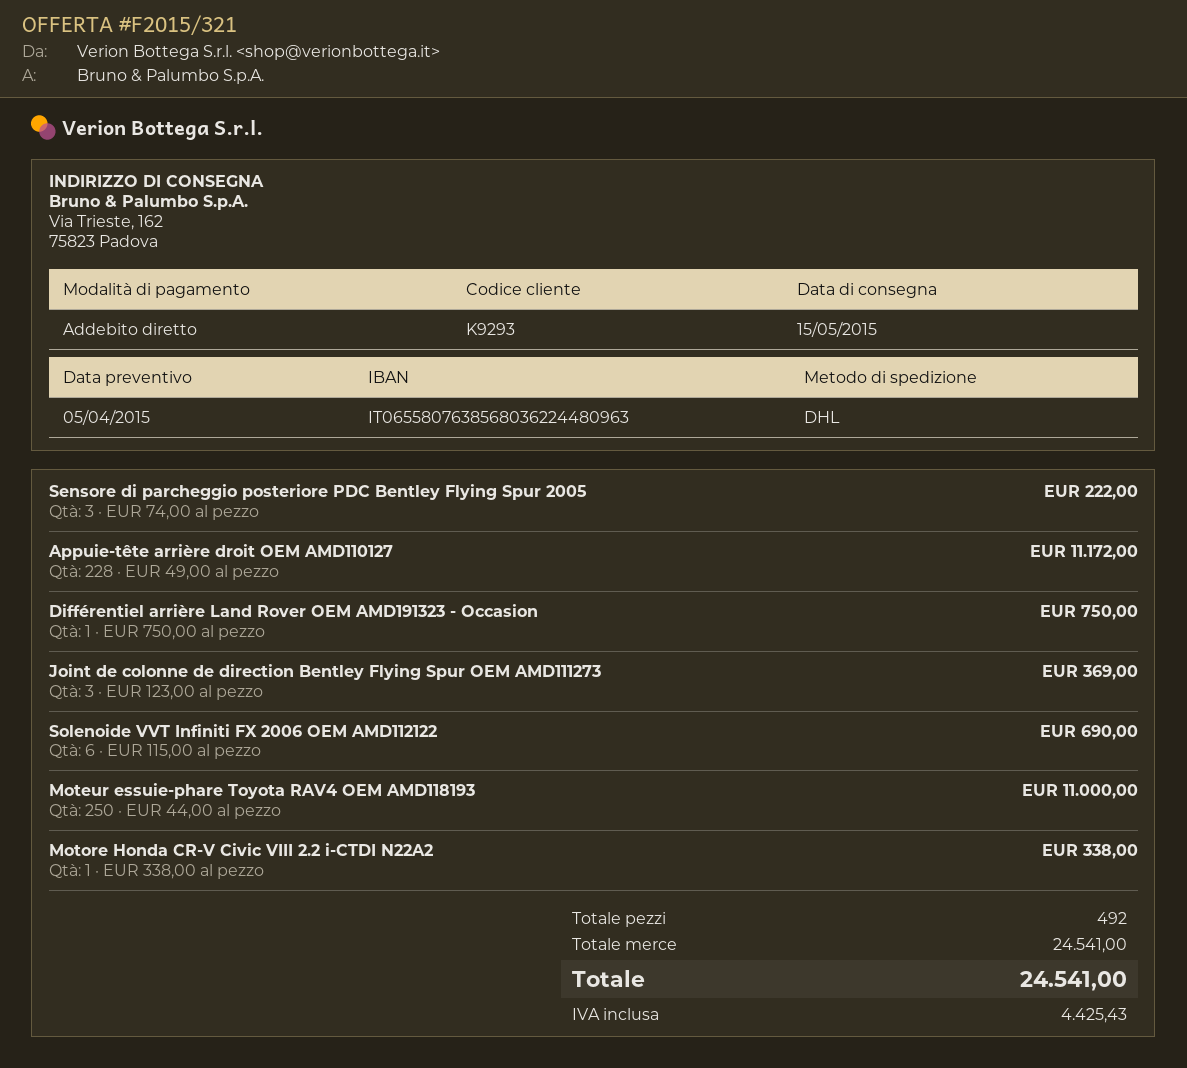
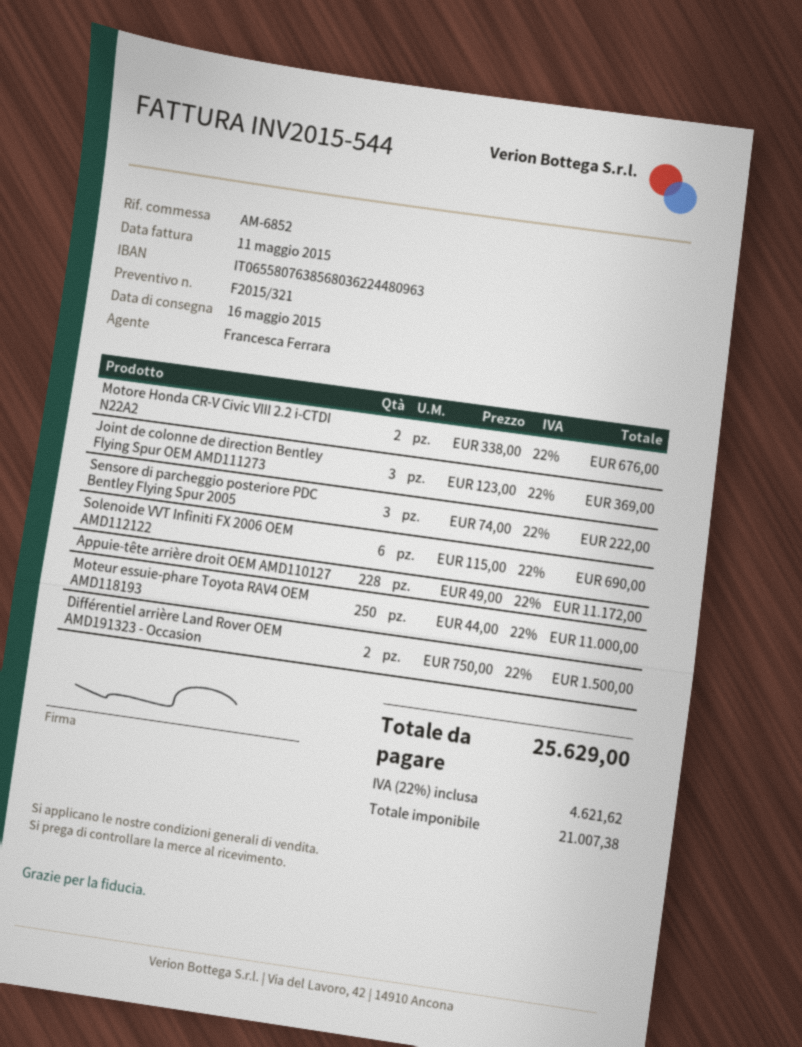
delivery date: 2015-05-15 -> 2015-05-16
Différentiel arrière Land Rover OEM AMD191323 - Occasion: 1 x 750.00 = 750.00 -> 2 x 750.00 = 1500.00
Motore Honda CR-V Civic VIII 2.2 i-CTDI N22A2: 1 x 338.00 = 338.00 -> 2 x 338.00 = 676.00
tax: 4425.43 -> 4621.62
total: 24541.00 -> 25629.00

